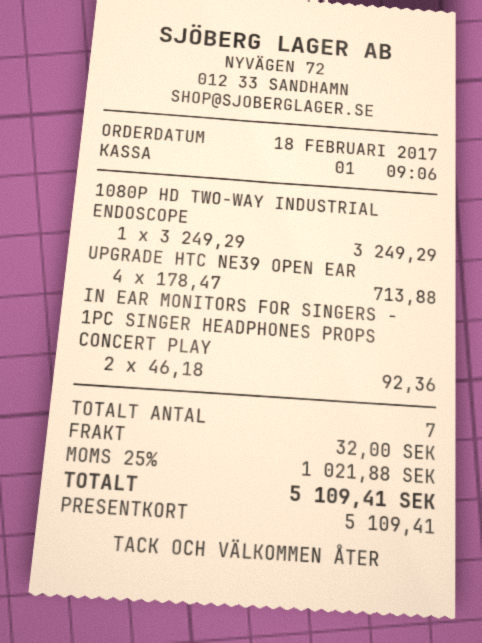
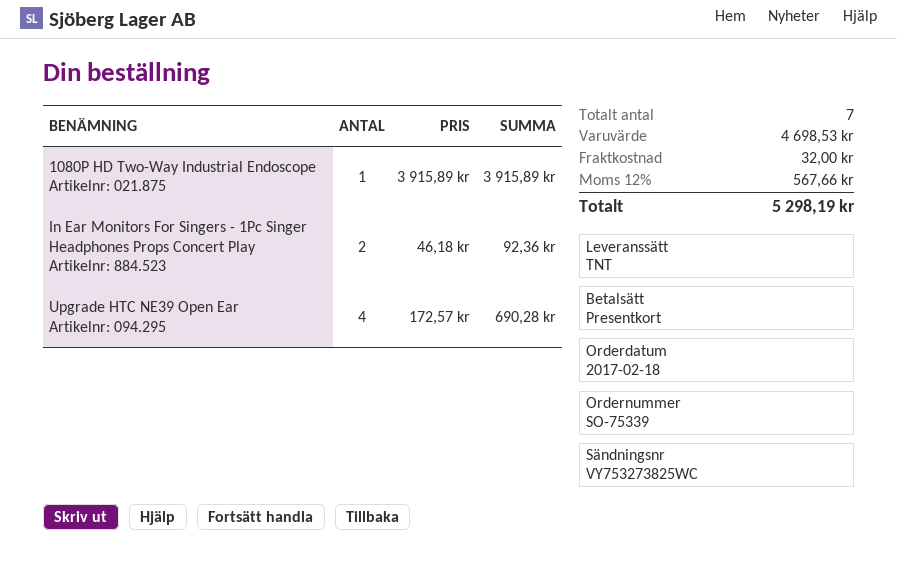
1080P HD TWO-WAY INDUSTRIAL ENDOSCOPE: 1 x 3249.29 = 3249.29 -> 1 x 3915.89 = 3915.89
UPGRADE HTC NE39 OPEN EAR: 4 x 178.47 = 713.88 -> 4 x 172.57 = 690.28
tax: 25% = 1021.88 -> 12% = 567.66
total: 5109.41 -> 5298.19

